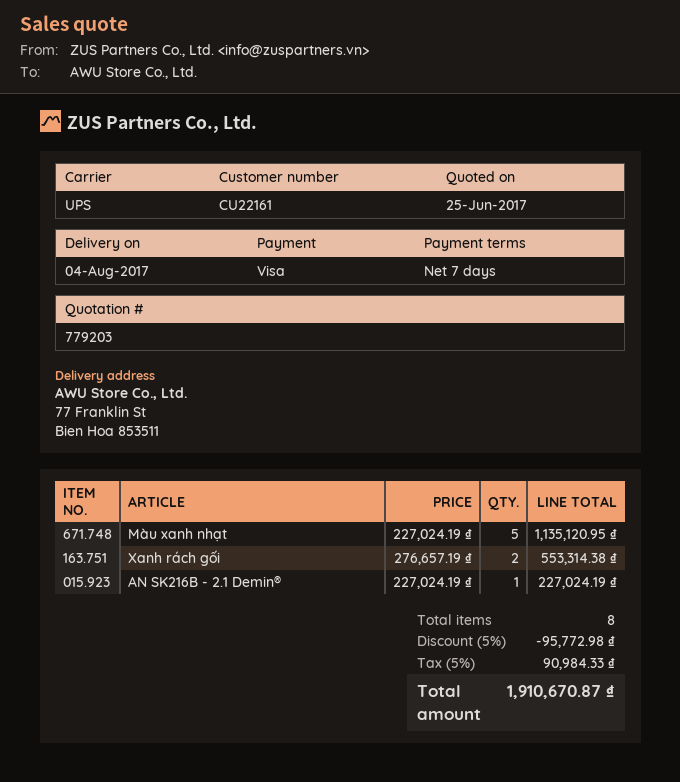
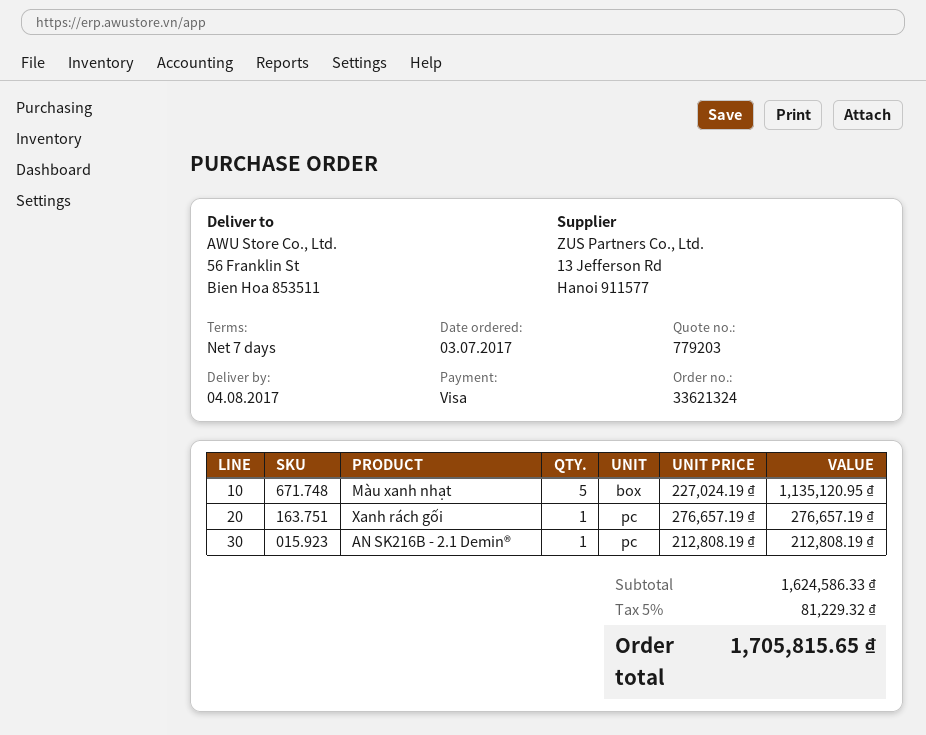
ship to: 77 Franklin St, Bien Hoa 853511 -> 56 Franklin St, Bien Hoa 853511
Xanh rách gối: 2 x 276657.19 = 553314.38 -> 1 x 276657.19 = 276657.19
AN SK216B - 2.1 Demin®: 1 x 227024.19 = 227024.19 -> 1 x 212808.19 = 212808.19
discount: 5% = 95772.98 -> none
tax: 5% = 90984.33 -> 5% = 81229.32
total: 1910670.87 -> 1705815.65

